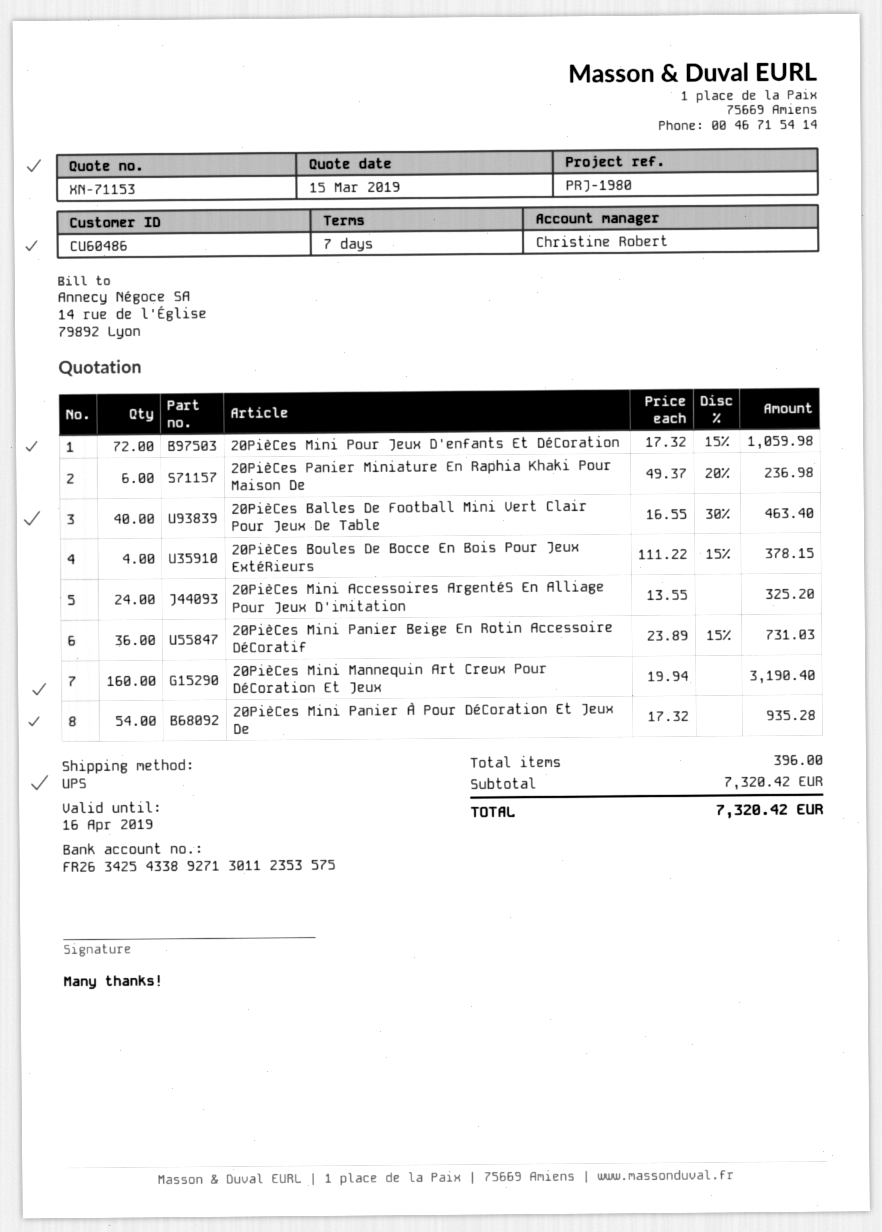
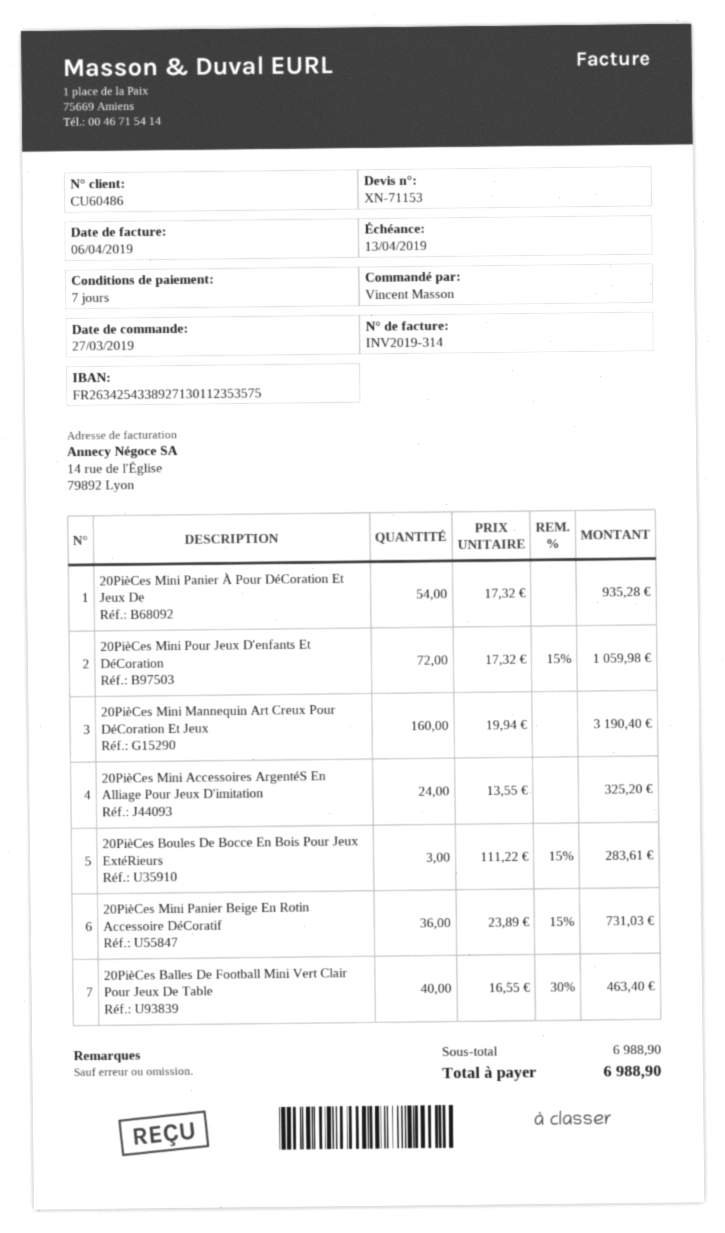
20PièCes Panier Miniature En Raphia Khaki Pour Maison De: 6 x 49.37 - 20% = 236.98 -> none
20PièCes Boules De Bocce En Bois Pour Jeux ExtéRieurs: 4 x 111.22 - 15% = 378.15 -> 3 x 111.22 - 15% = 283.61
subtotal: 7320.42 -> 6988.90
total: 7320.42 -> 6988.90

